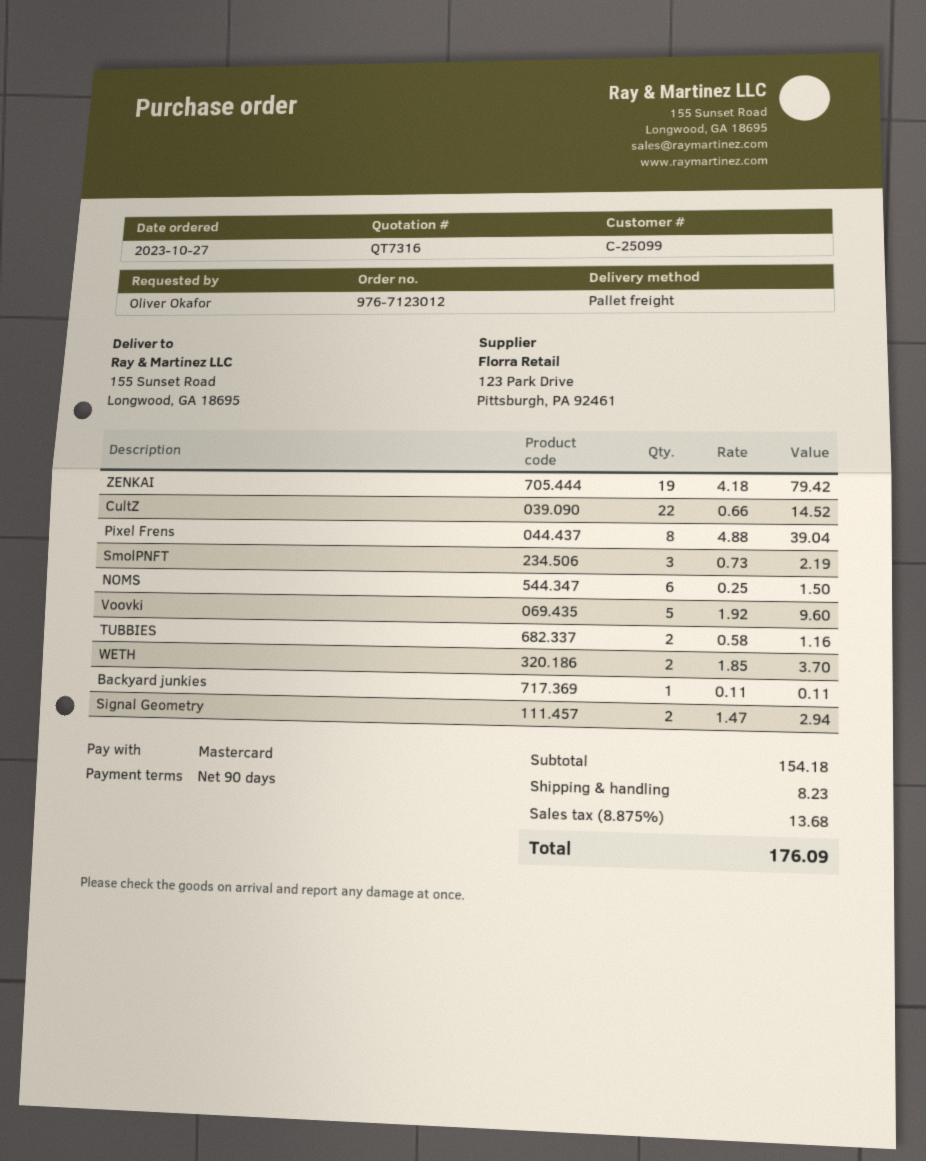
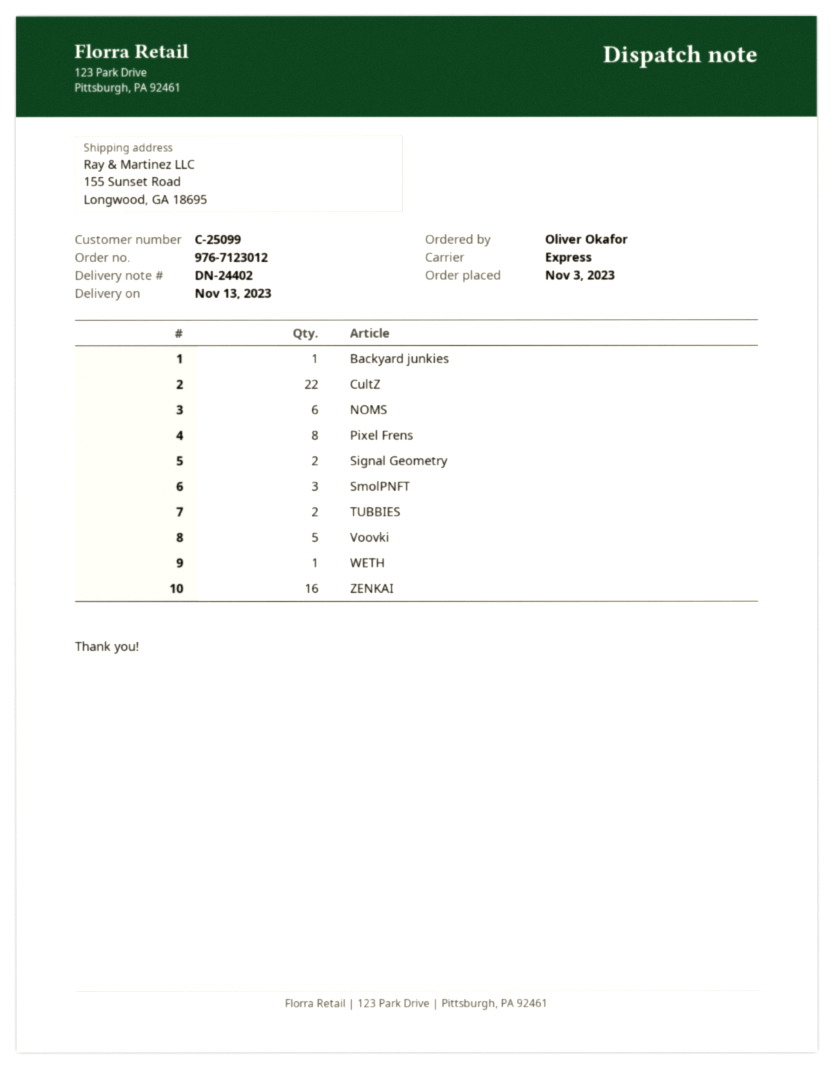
order date: 2023-10-27 -> 2023-11-03
shipping method: pallet freight -> express
ZENKAI: 19 -> 16
WETH: 2 -> 1

